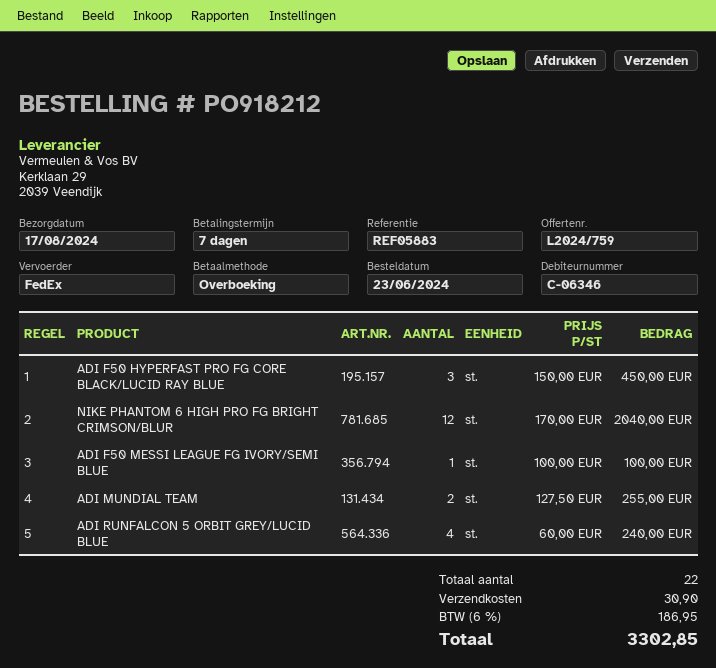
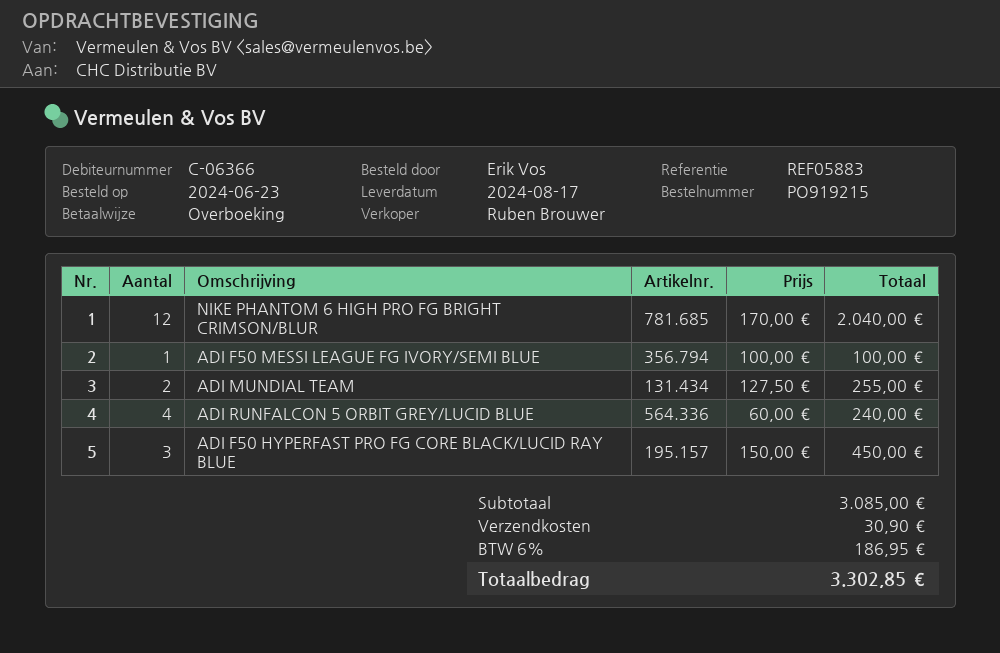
order number: PO918212 -> PO919215
customer number: C-06346 -> C-06366

